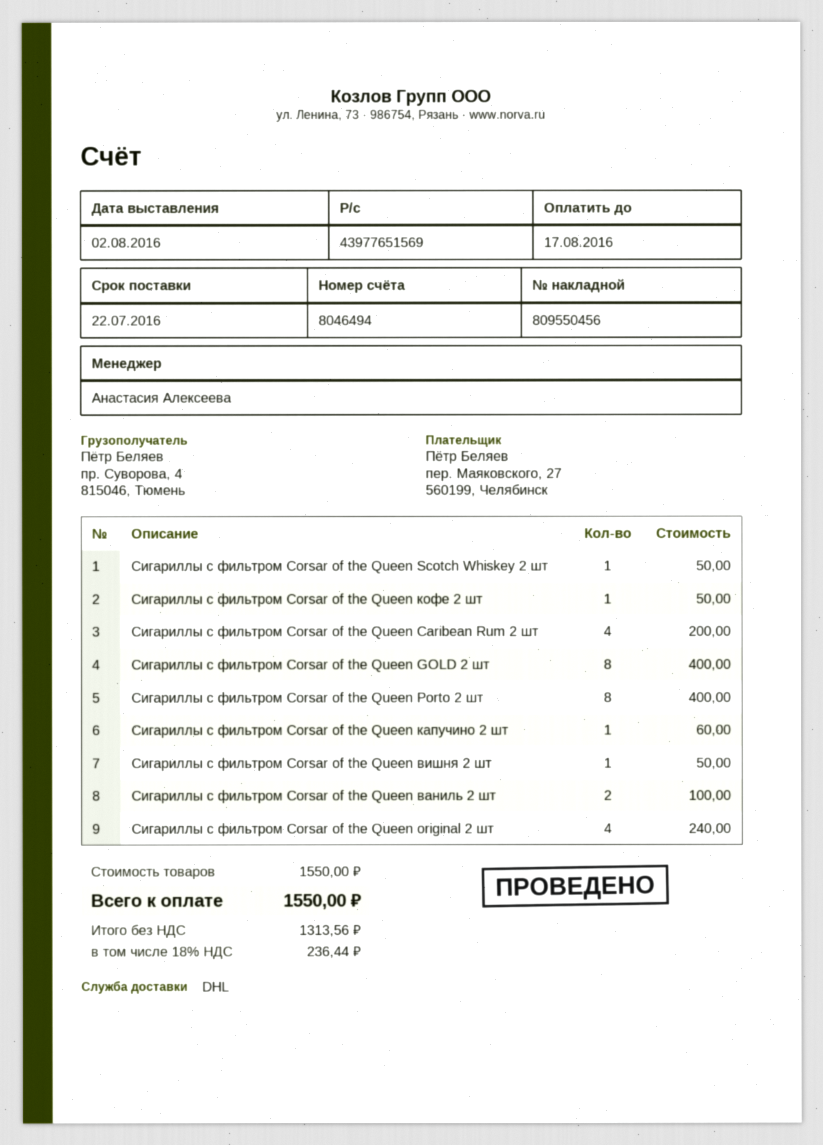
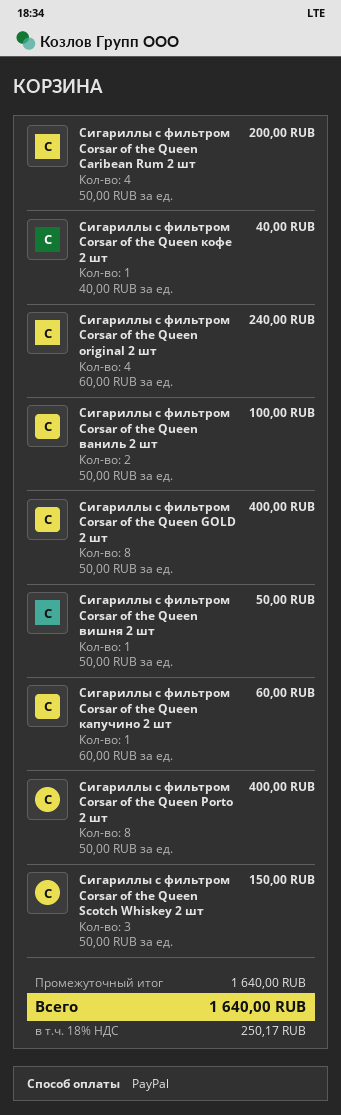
Сигариллы с фильтром Corsar of the Queen Scotch Whiskey 2 шт: 1 for 50.00 -> 3 for 150.00
Сигариллы с фильтром Corsar of the Queen кофе 2 шт: 1 for 50.00 -> 1 for 40.00
subtotal: 1550.00 -> 1640.00
tax: 18% = 236.44 -> 18% = 250.17
total: 1550.00 -> 1640.00

